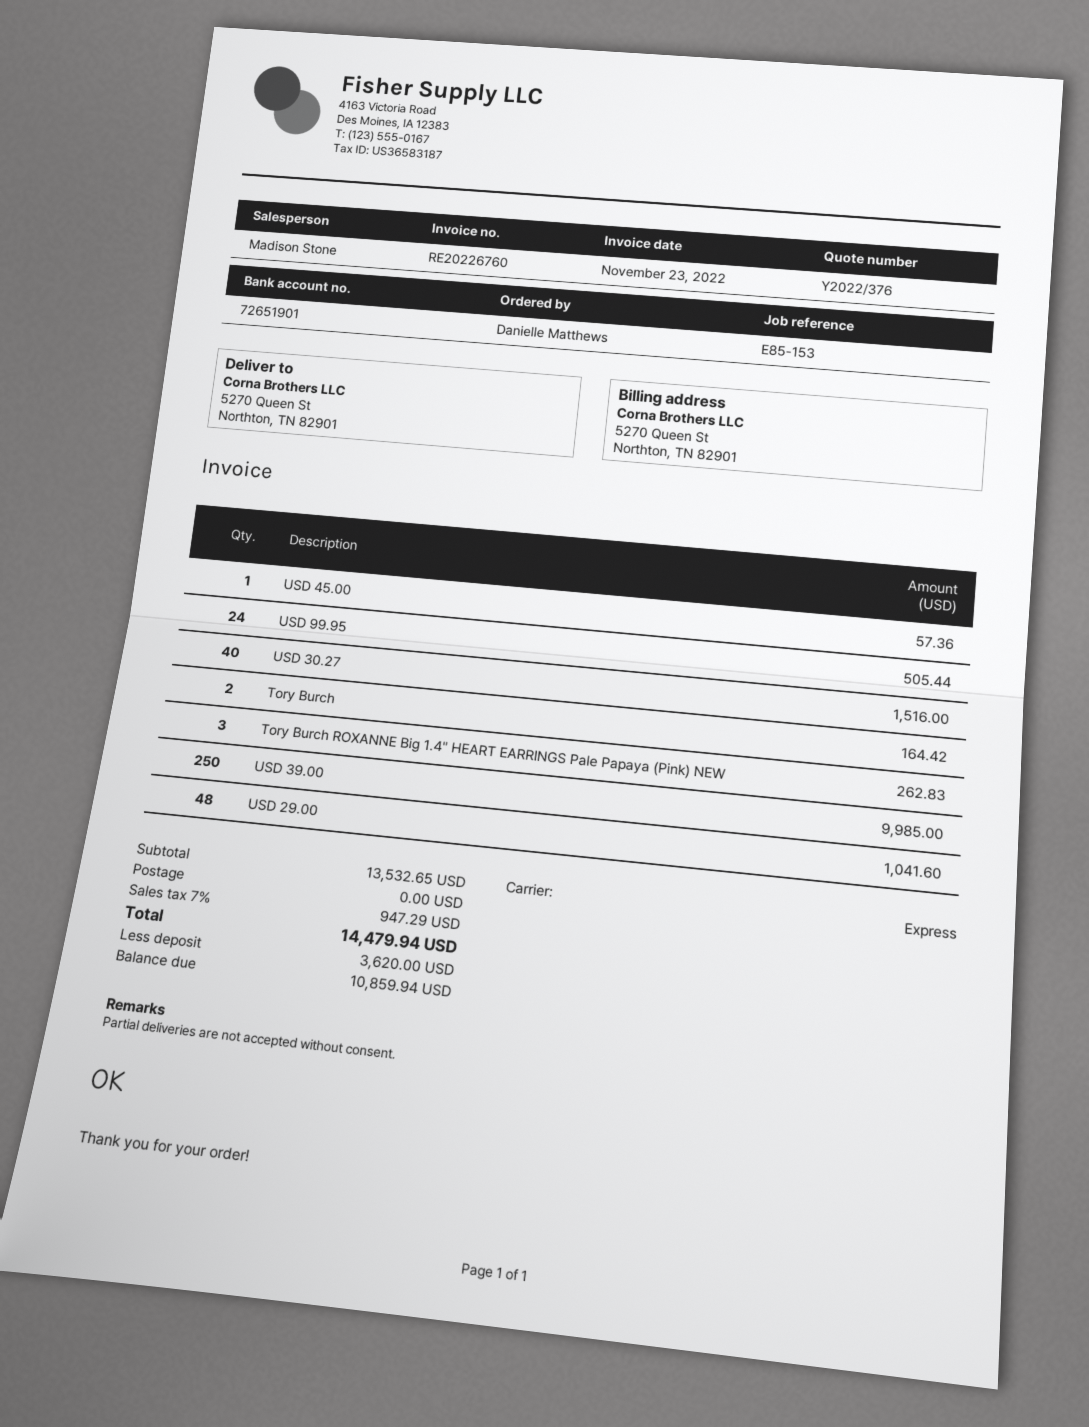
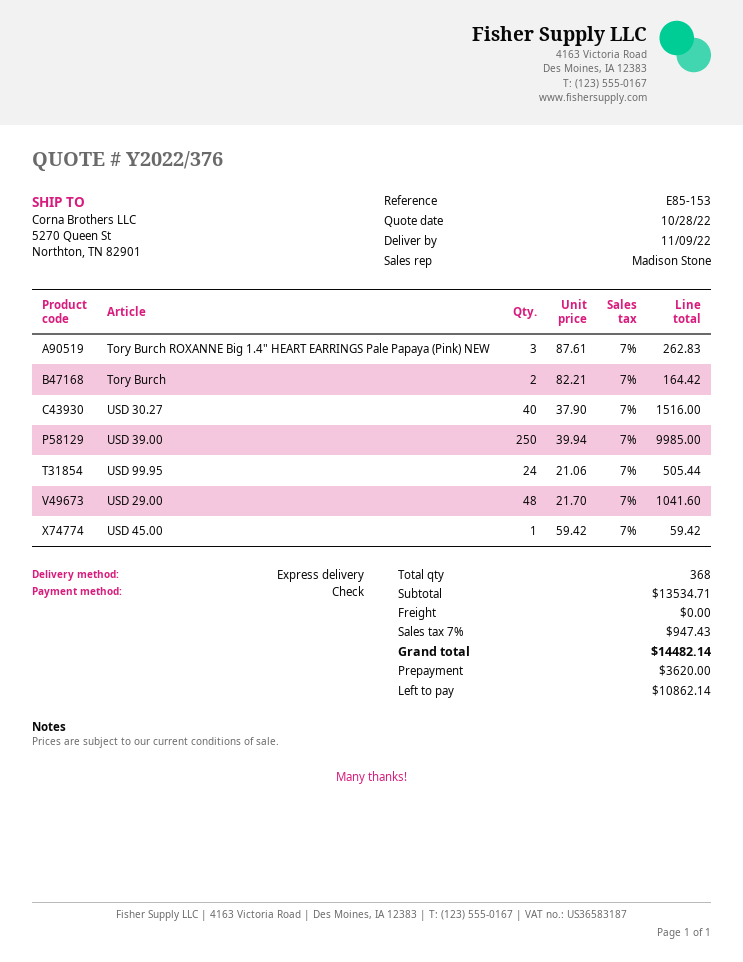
USD 45.00: 1 for 57.36 -> 1 for 59.42
subtotal: 13532.65 -> 13534.71
tax: 7% = 947.29 -> 7% = 947.43
total: 14479.94 -> 14482.14
balance: 10859.94 -> 10862.14

